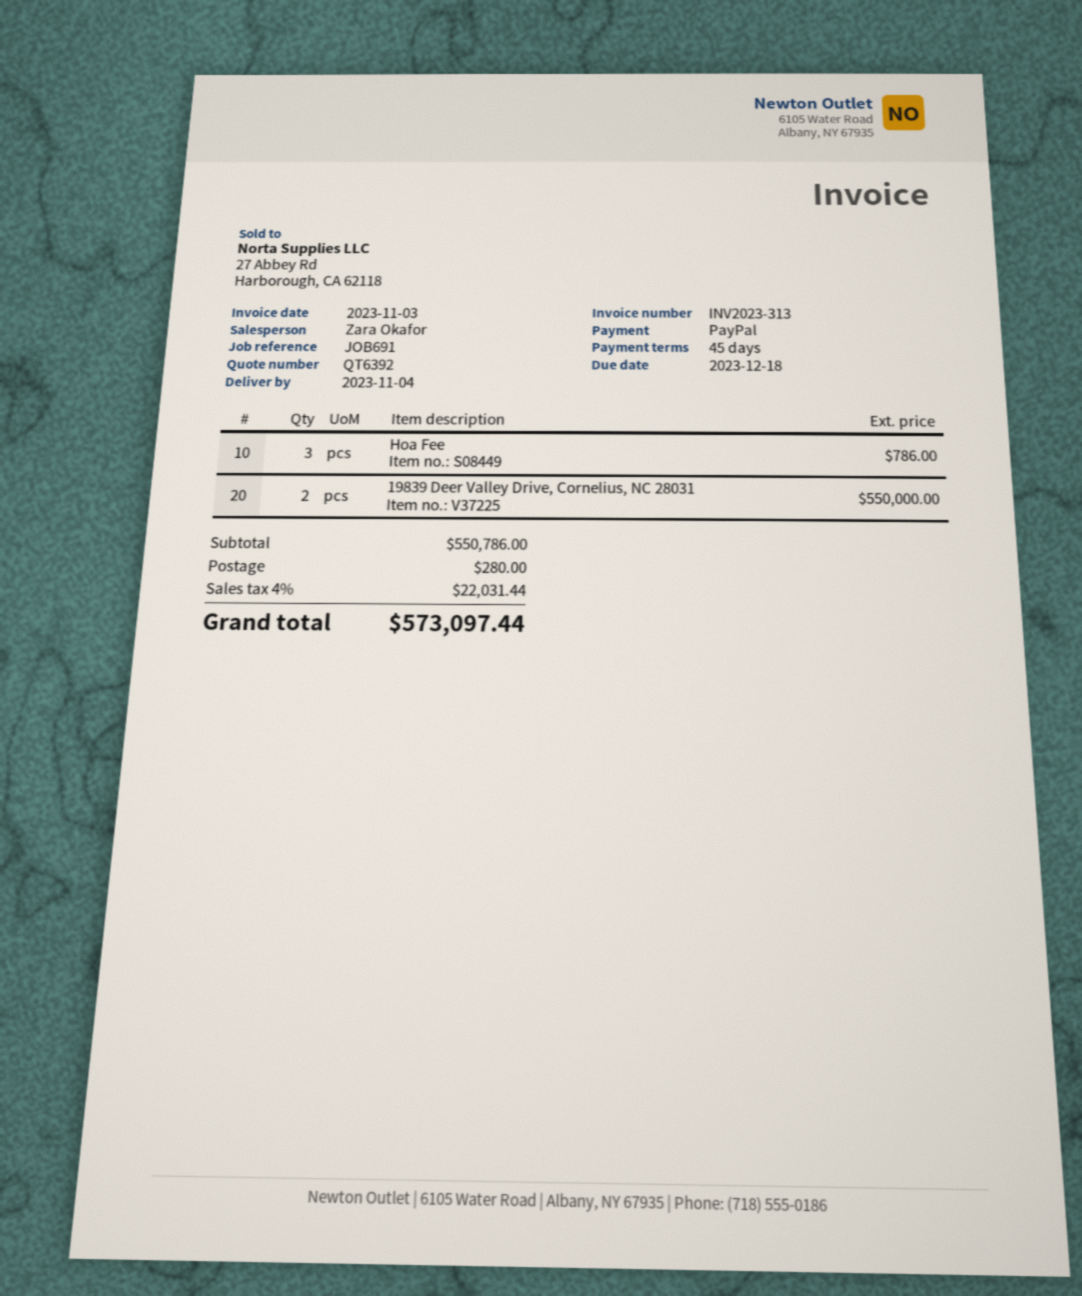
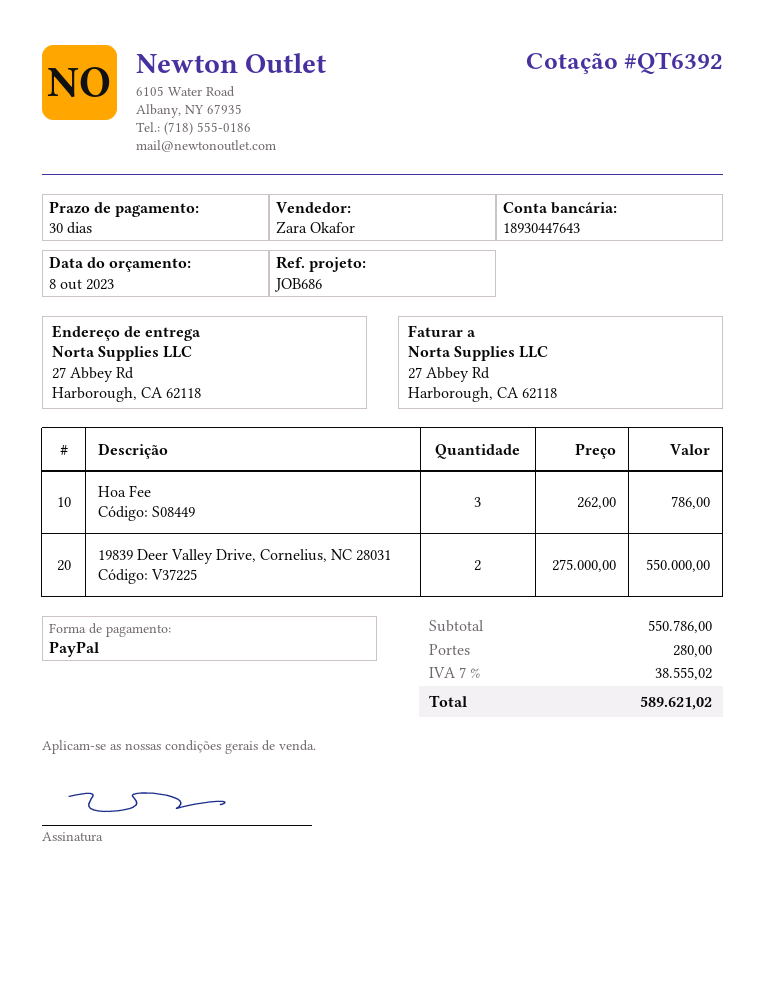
payment terms: 45 days -> 30 days
reference: JOB691 -> JOB686
tax: 4% = 22031.44 -> 7% = 38555.02
total: 573097.44 -> 589621.02

